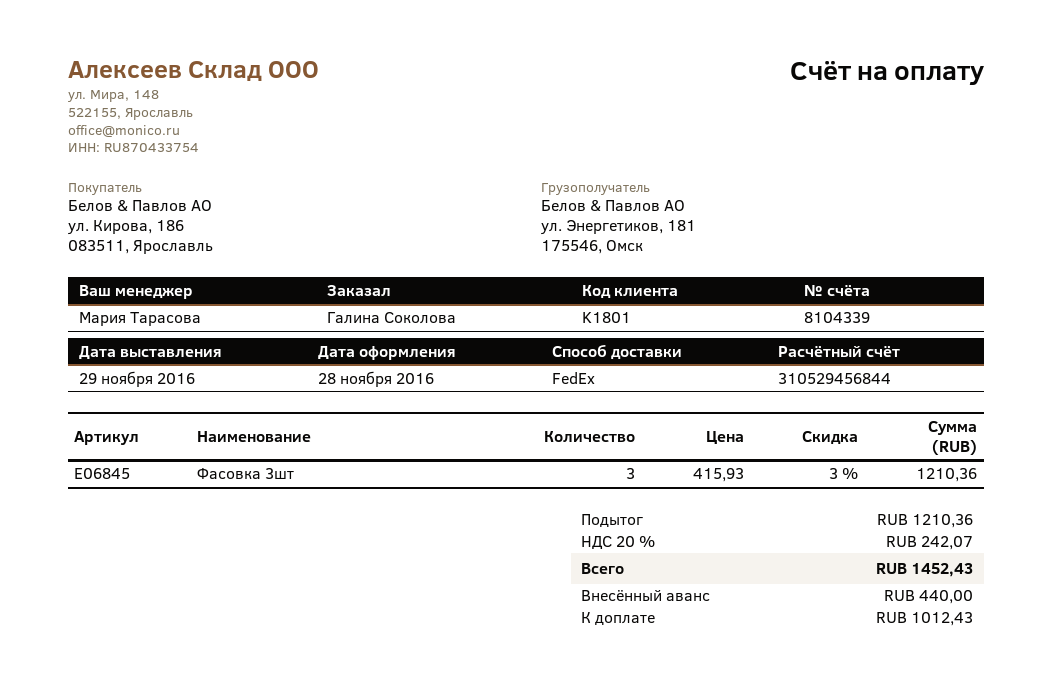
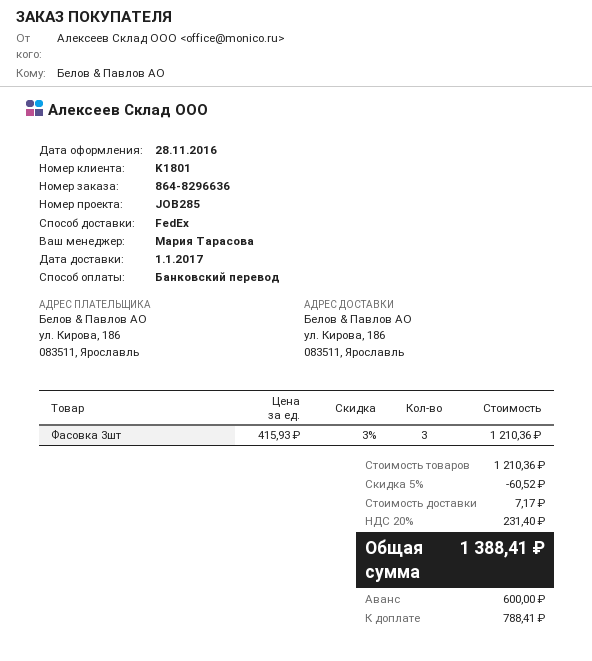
ship to: ул. Энергетиков, 181, 175546, Омск -> ул. Кирова, 186, 083511, Ярославль
discount: none -> 5% = 60.52
shipping: none -> 7.17
tax: 20% = 242.07 -> 20% = 231.40
total: 1452.43 -> 1388.41
deposit: 440.00 -> 600.00
balance: 1012.43 -> 788.41

